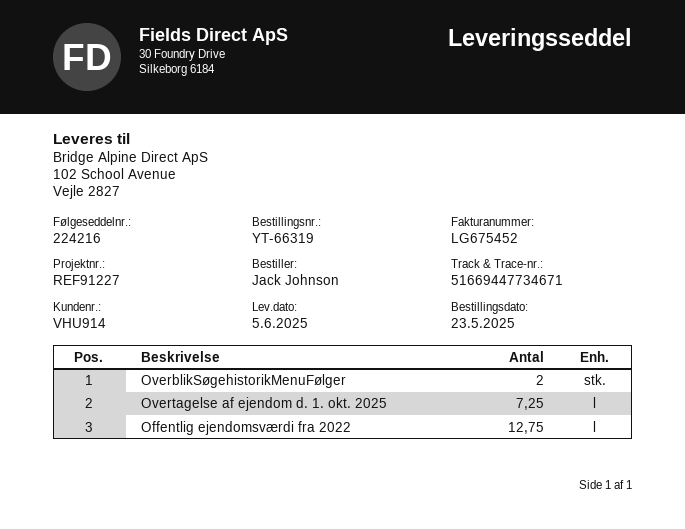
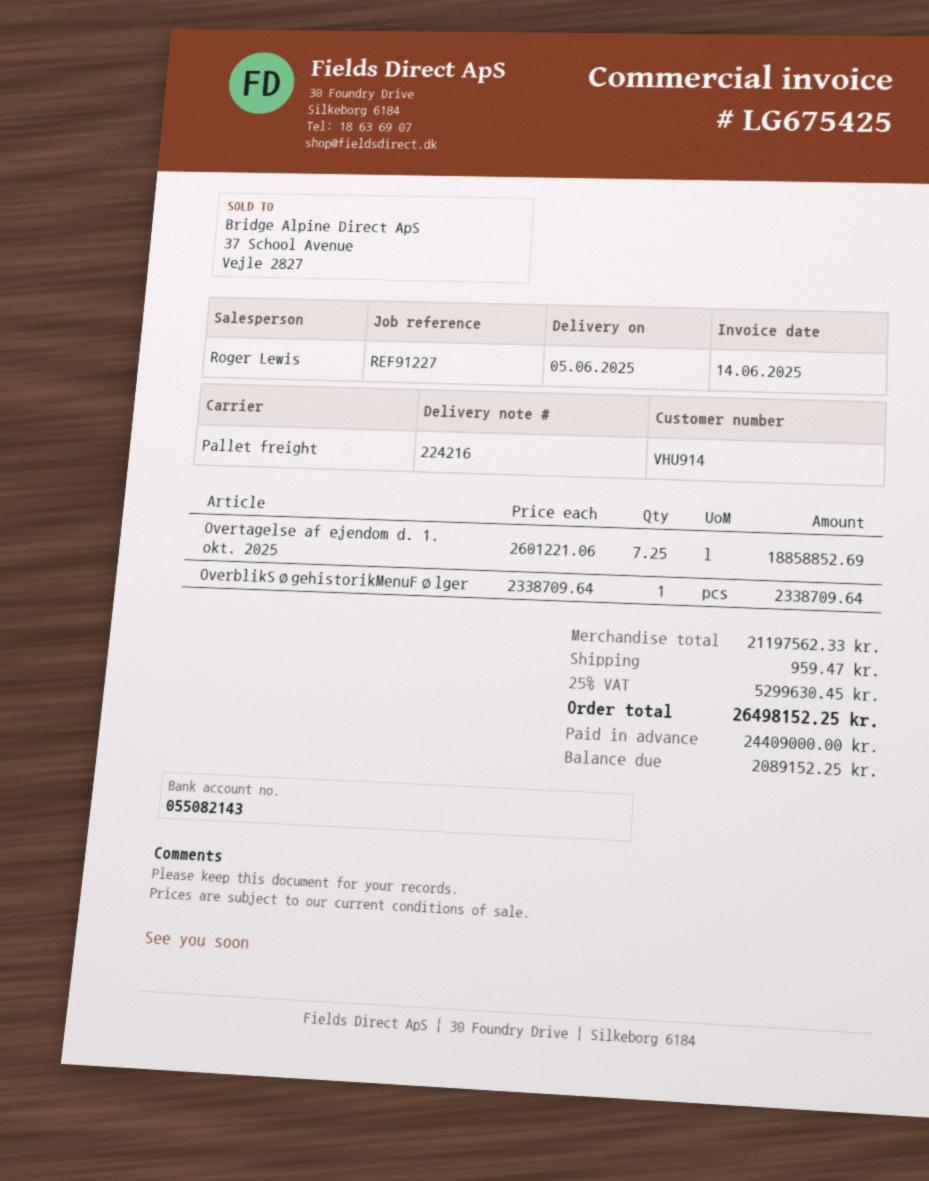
invoice number: LG675452 -> LG675425
OverblikSøgehistorikMenuFølger: 2 -> 1
Offentlig ejendomsværdi fra 2022: 12.75 -> none

